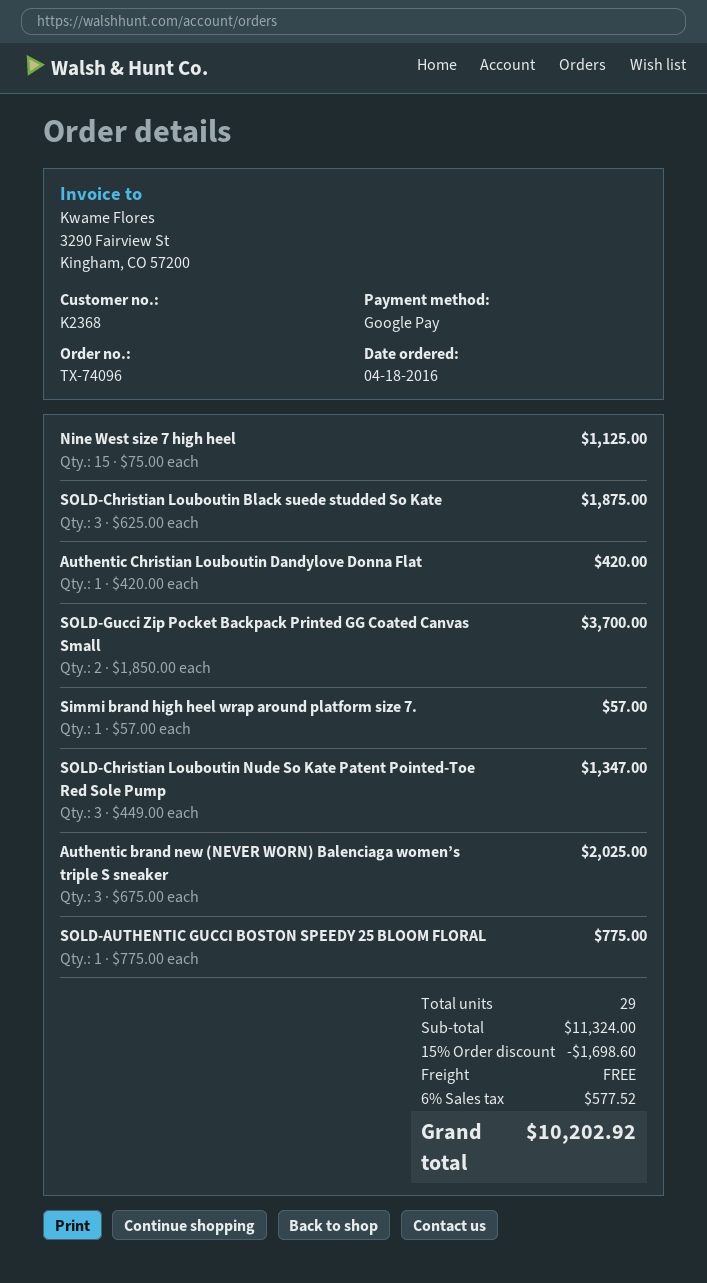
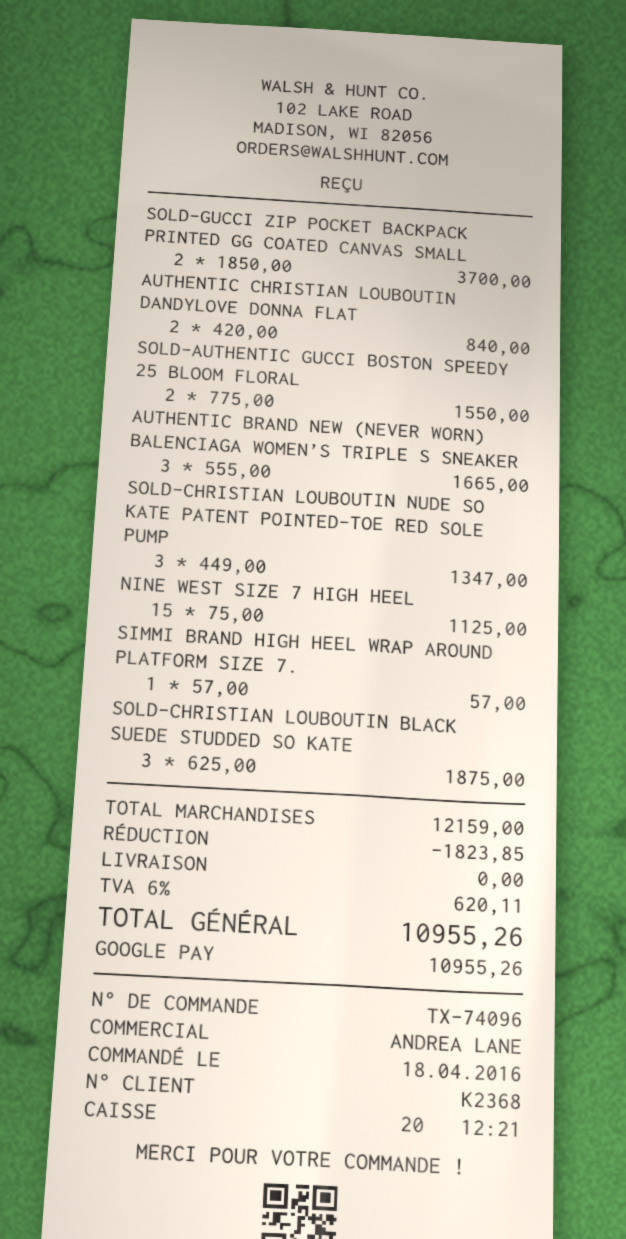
Authentic Christian Louboutin Dandylove Donna Flat: 1 x 420.00 = 420.00 -> 2 x 420.00 = 840.00
Authentic brand new (NEVER WORN) Balenciaga women’s triple S sneaker: 3 x 675.00 = 2025.00 -> 3 x 555.00 = 1665.00
SOLD-AUTHENTIC GUCCI BOSTON SPEEDY 25 BLOOM FLORAL: 1 x 775.00 = 775.00 -> 2 x 775.00 = 1550.00
subtotal: 11324.00 -> 12159.00
discount: 1698.60 -> 1823.85
tax: 6% = 577.52 -> 6% = 620.11
total: 10202.92 -> 10955.26

